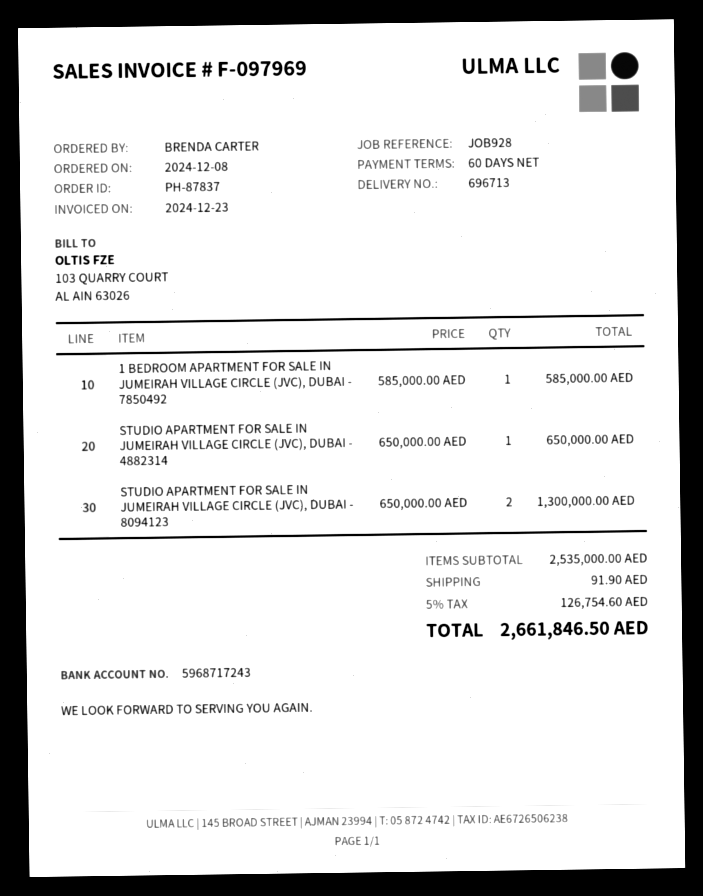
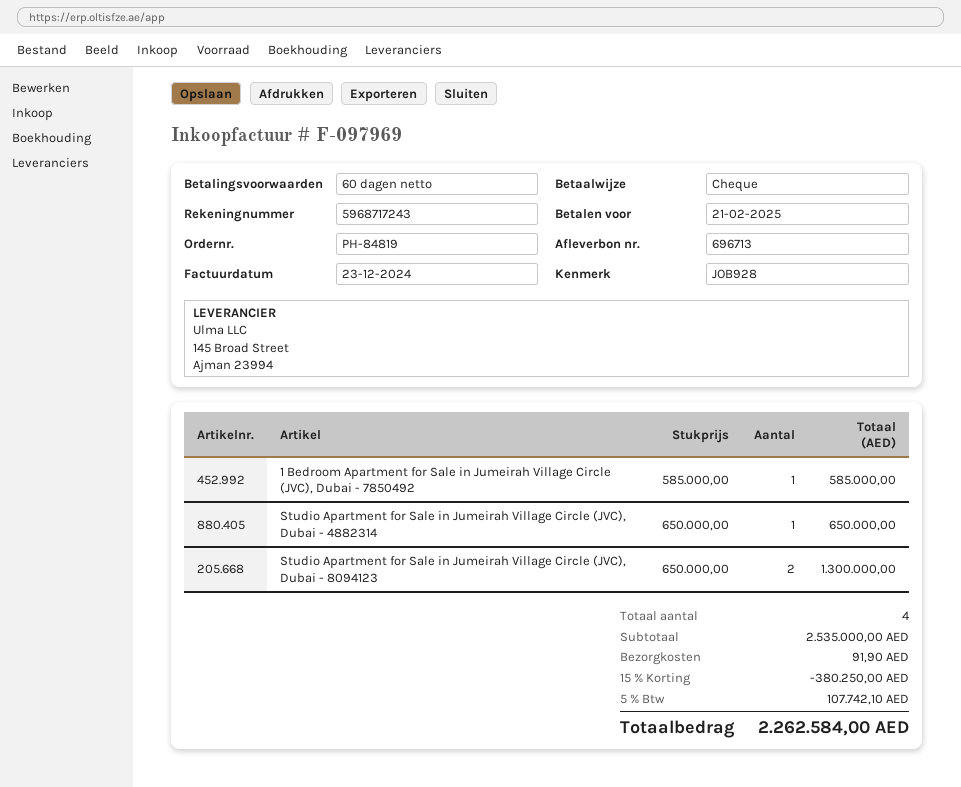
order number: PH-87837 -> PH-84819
discount: none -> 15% = 380250.00
tax: 5% = 126754.60 -> 5% = 107742.10
total: 2661846.50 -> 2262584.00

